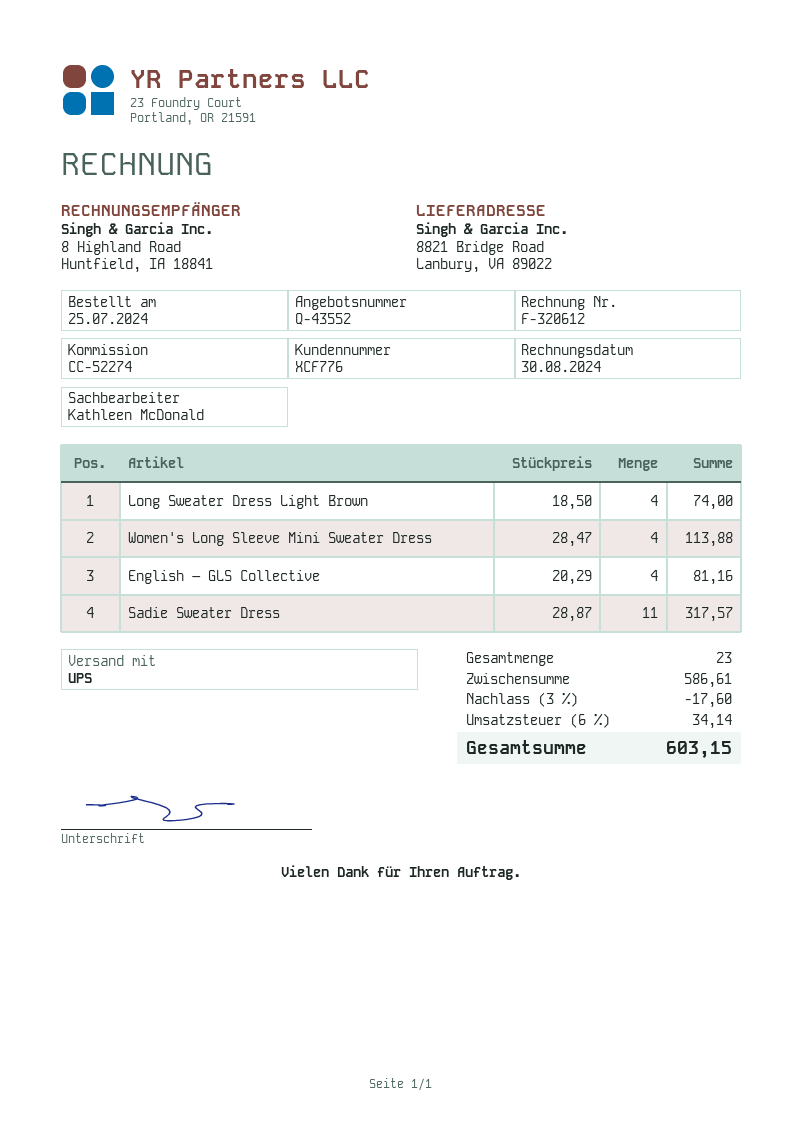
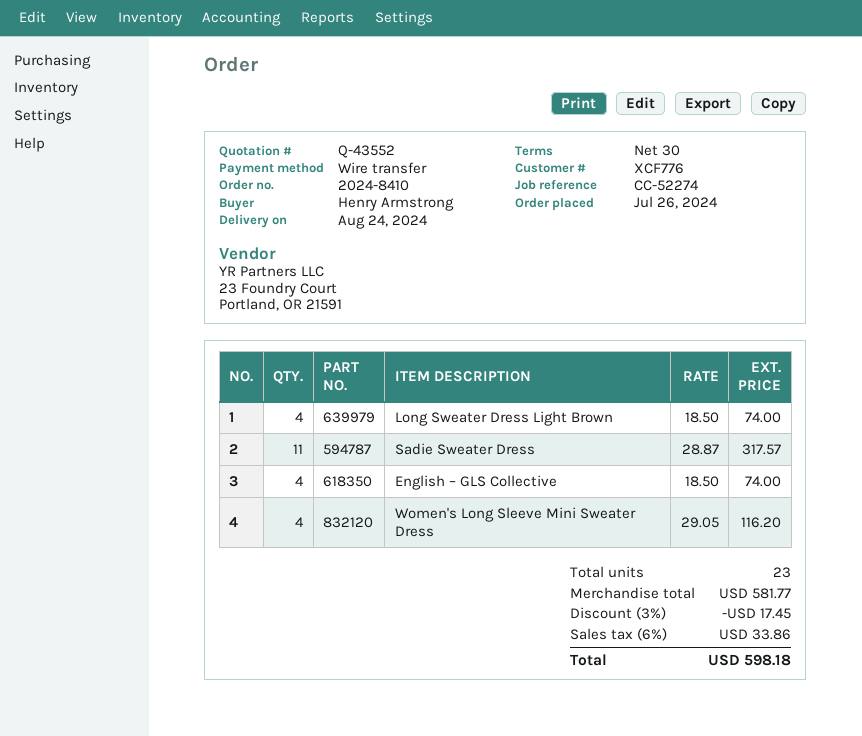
order date: 2024-07-25 -> 2024-07-26
Women's Long Sleeve Mini Sweater Dress: 4 x 28.47 = 113.88 -> 4 x 29.05 = 116.20
English – GLS Collective: 4 x 20.29 = 81.16 -> 4 x 18.50 = 74.00
subtotal: 586.61 -> 581.77
discount: 3% = 17.60 -> 3% = 17.45
tax: 6% = 34.14 -> 6% = 33.86
total: 603.15 -> 598.18

